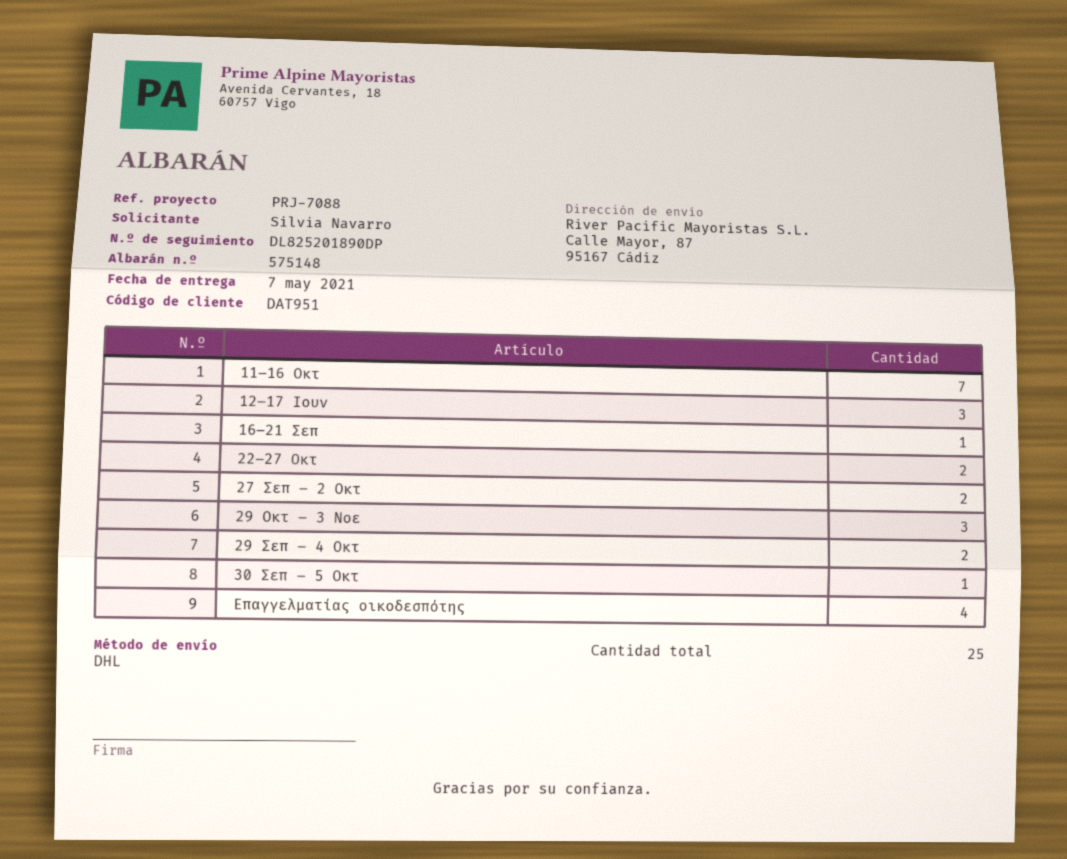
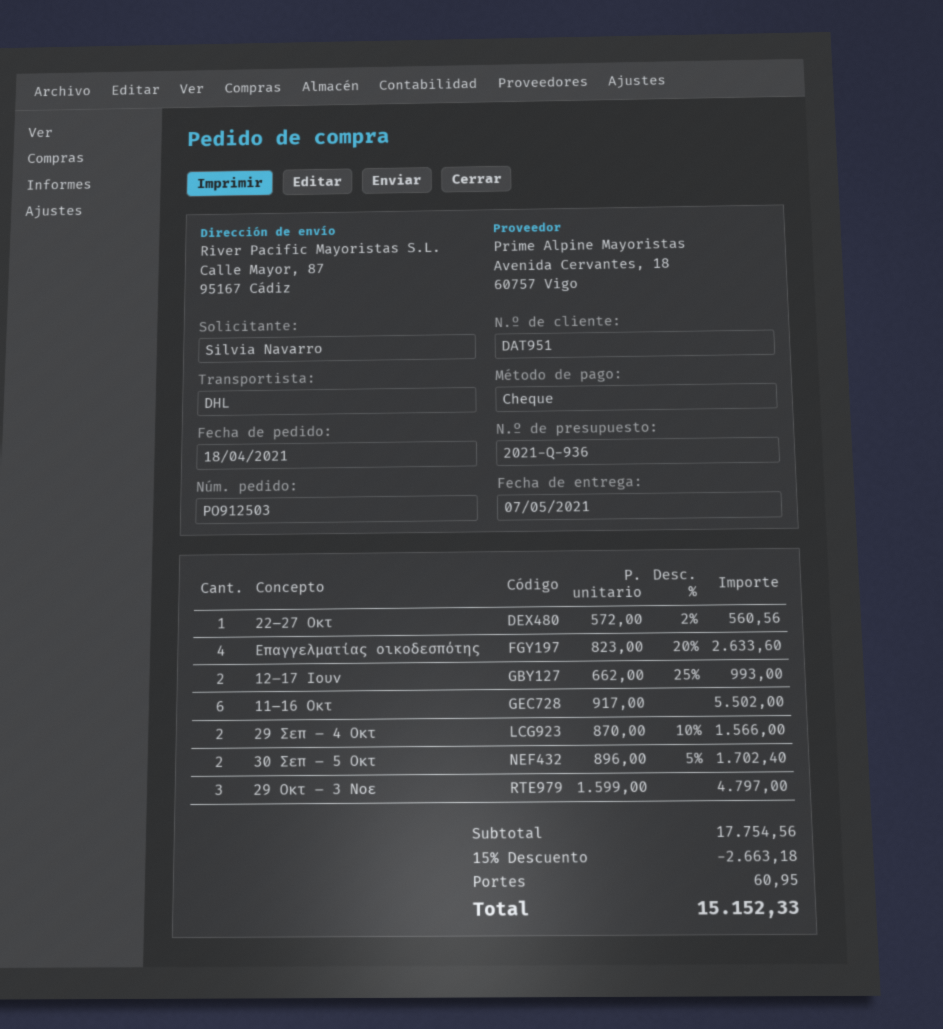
11–16 Οκτ: 7 -> 6
12–17 Ιουν: 3 -> 2
16–21 Σεπ: 1 -> none
22–27 Οκτ: 2 -> 1
27 Σεπ – 2 Οκτ: 2 -> none
30 Σεπ – 5 Οκτ: 1 -> 2

